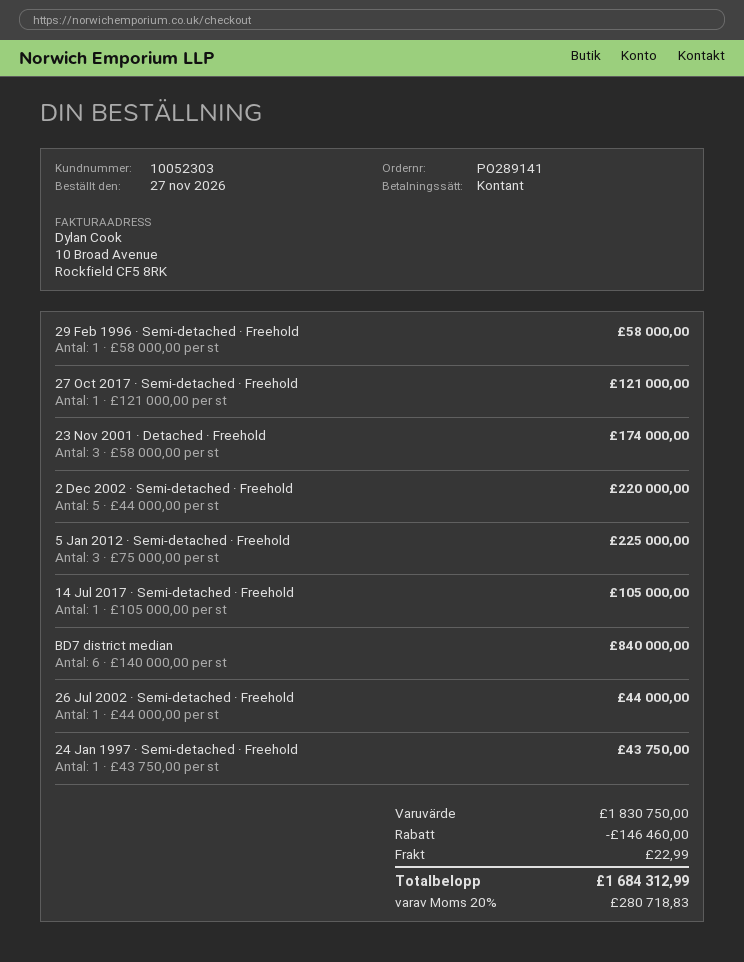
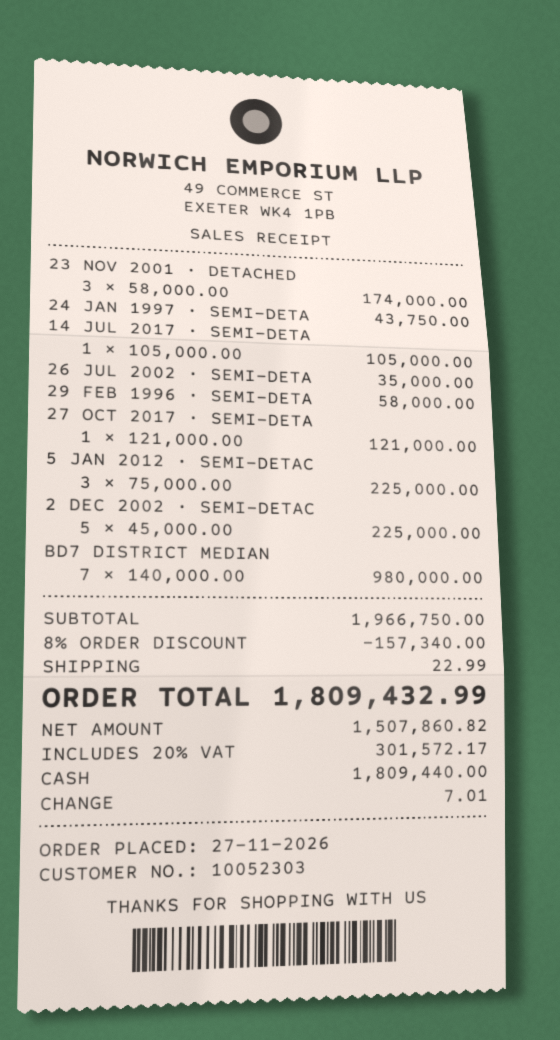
2 Dec 2002 · Semi-detached · Freehold: 5 x 44000.00 = 220000.00 -> 5 x 45000.00 = 225000.00
BD7 district median: 6 x 140000.00 = 840000.00 -> 7 x 140000.00 = 980000.00
26 Jul 2002 · Semi-detached · Freehold: 1 x 44000.00 = 44000.00 -> 1 x 35000.00 = 35000.00
subtotal: 1830750.00 -> 1966750.00
discount: 146460.00 -> 157340.00
tax: 20% = 280718.83 -> 20% = 301572.17
total: 1684312.99 -> 1809432.99

